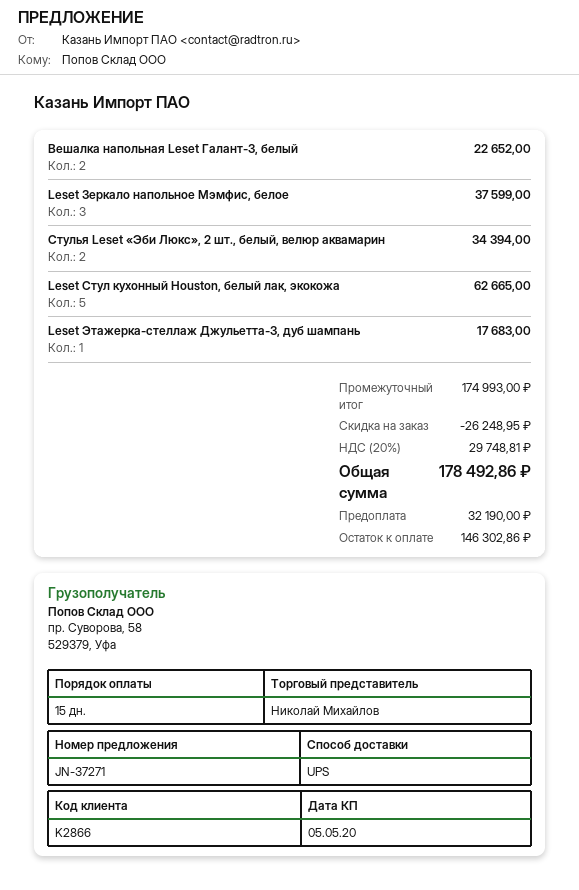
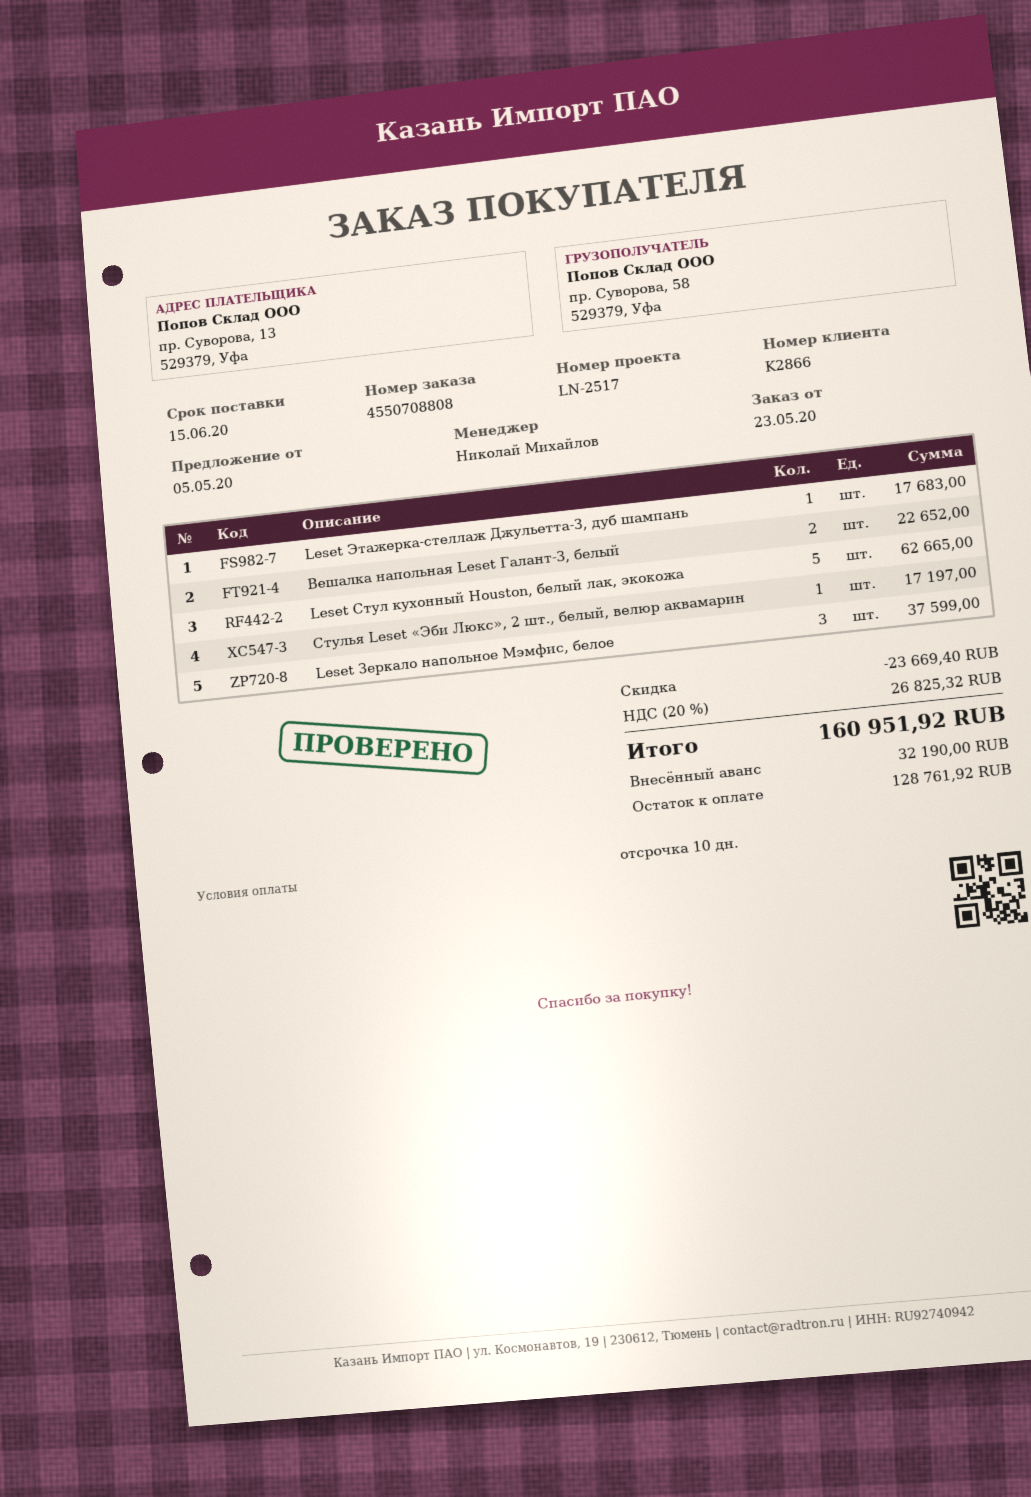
payment terms: 15 days -> 10 days
Стулья Leset «Эби Люкс», 2 шт., белый, велюр аквамарин: 2 for 34394.00 -> 1 for 17197.00
discount: 26248.95 -> 23669.40
tax: 20% = 29748.81 -> 20% = 26825.32
total: 178492.86 -> 160951.92
balance: 146302.86 -> 128761.92

